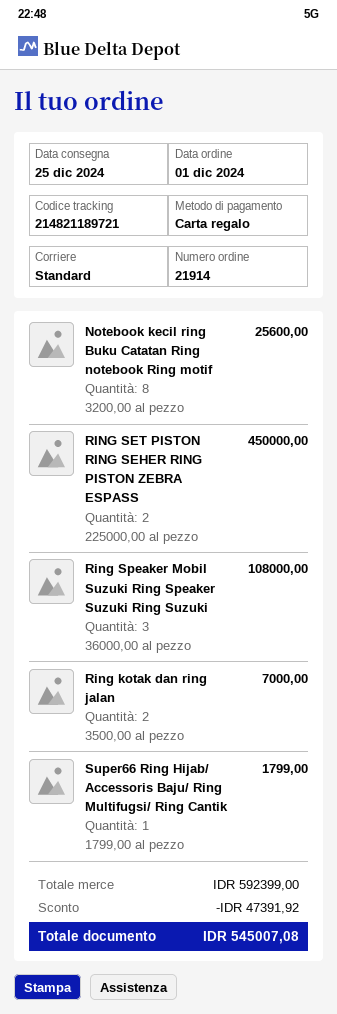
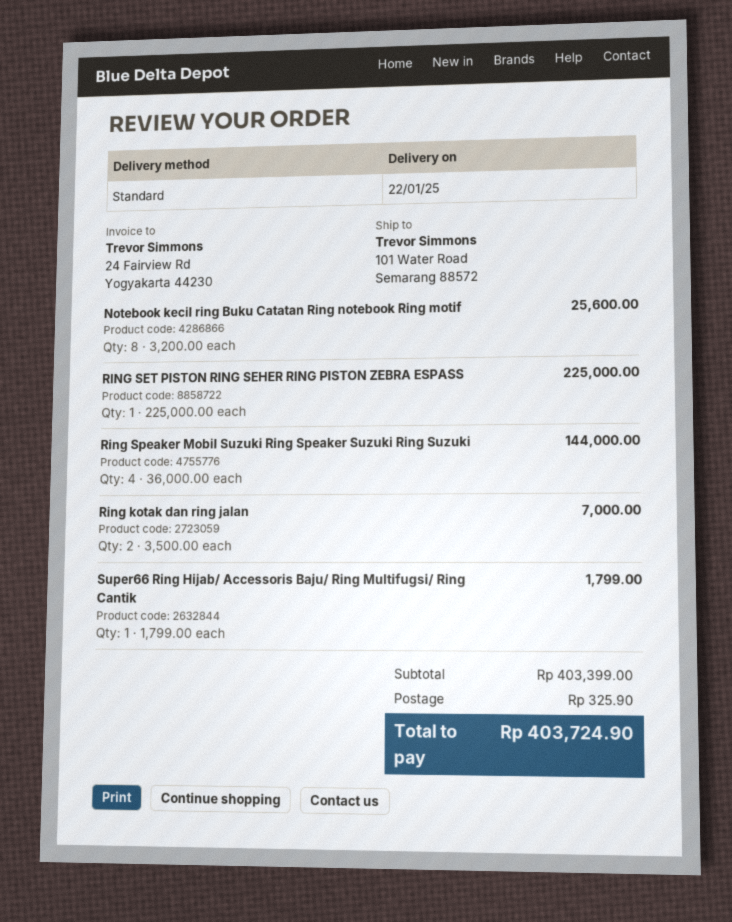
delivery date: 2024-12-25 -> 2025-01-22
RING SET PISTON RING SEHER RING PISTON ZEBRA ESPASS: 2 x 225000.00 = 450000.00 -> 1 x 225000.00 = 225000.00
Ring Speaker Mobil Suzuki Ring Speaker Suzuki Ring Suzuki: 3 x 36000.00 = 108000.00 -> 4 x 36000.00 = 144000.00
subtotal: 592399.00 -> 403399.00
discount: 47391.92 -> none
shipping: none -> 325.90
total: 545007.08 -> 403724.90

